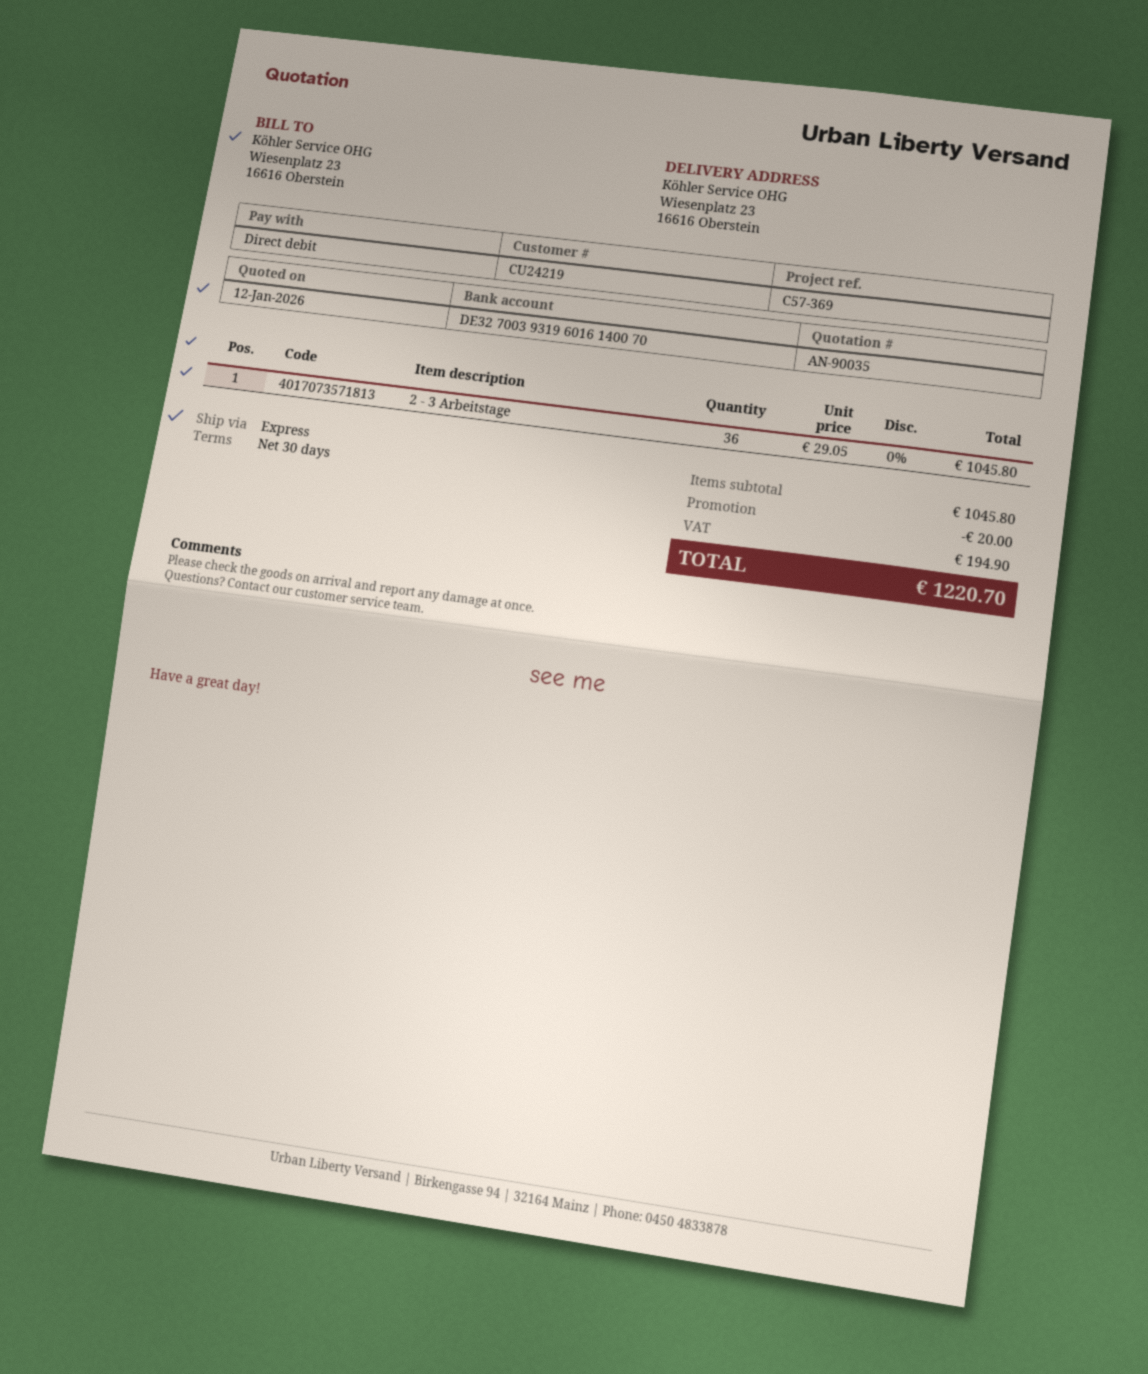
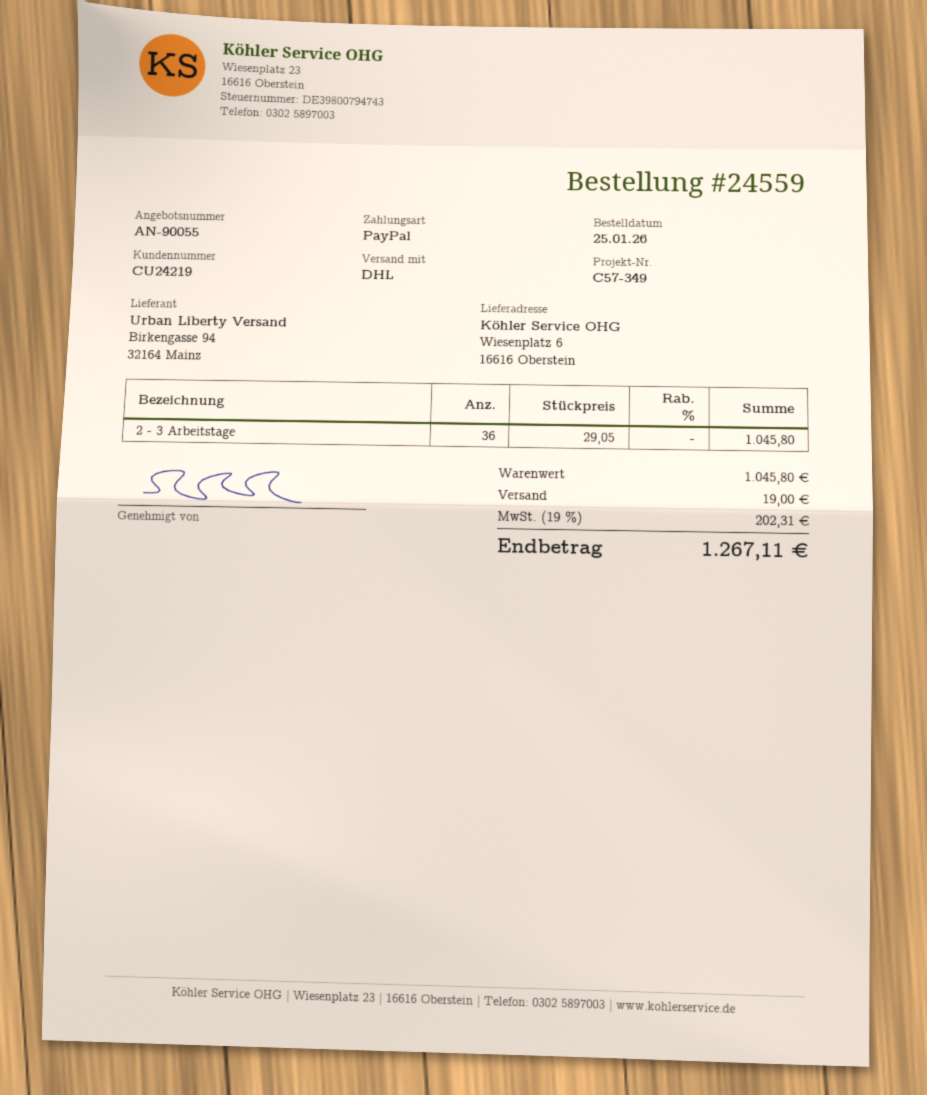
quote number: AN-90035 -> AN-90055
reference: C57-369 -> C57-349
payment method: direct debit -> PayPal
shipping method: express -> DHL
ship to: Wiesenplatz 23, 16616 Oberstein -> Wiesenplatz 6, 16616 Oberstein
discount: 20.00 -> none
shipping: none -> 19.00
tax: 194.90 -> 202.31
total: 1220.70 -> 1267.11

